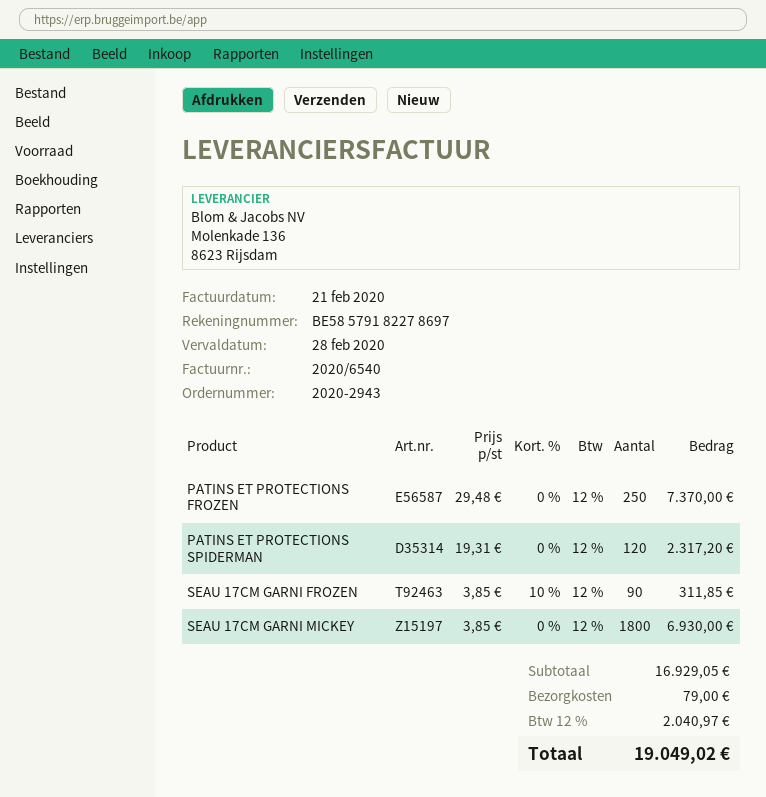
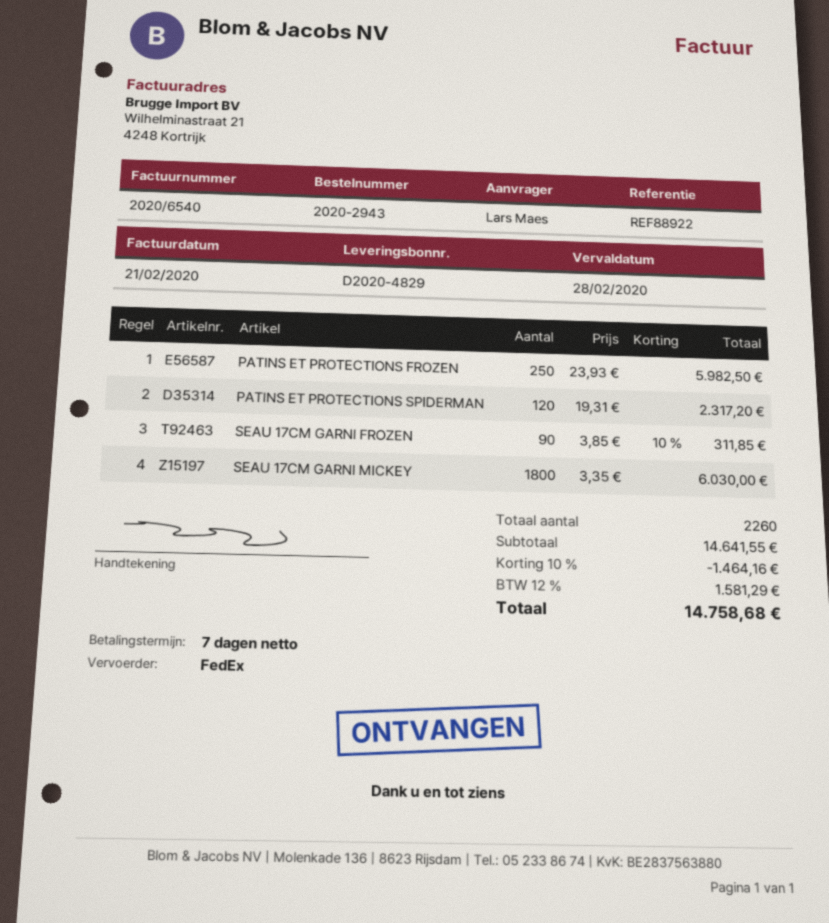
PATINS ET PROTECTIONS FROZEN: 250 x 29.48 = 7370.00 -> 250 x 23.93 = 5982.50
SEAU 17CM GARNI MICKEY: 1800 x 3.85 = 6930.00 -> 1800 x 3.35 = 6030.00
subtotal: 16929.05 -> 14641.55
discount: none -> 10% = 1464.16
shipping: 79.00 -> none
tax: 12% = 2040.97 -> 12% = 1581.29
total: 19049.02 -> 14758.68

